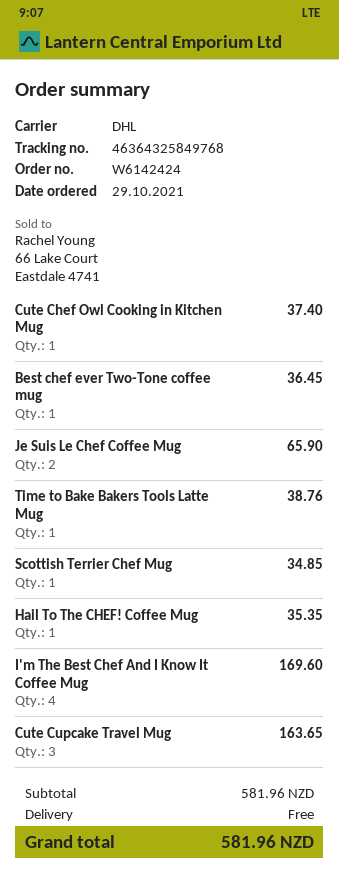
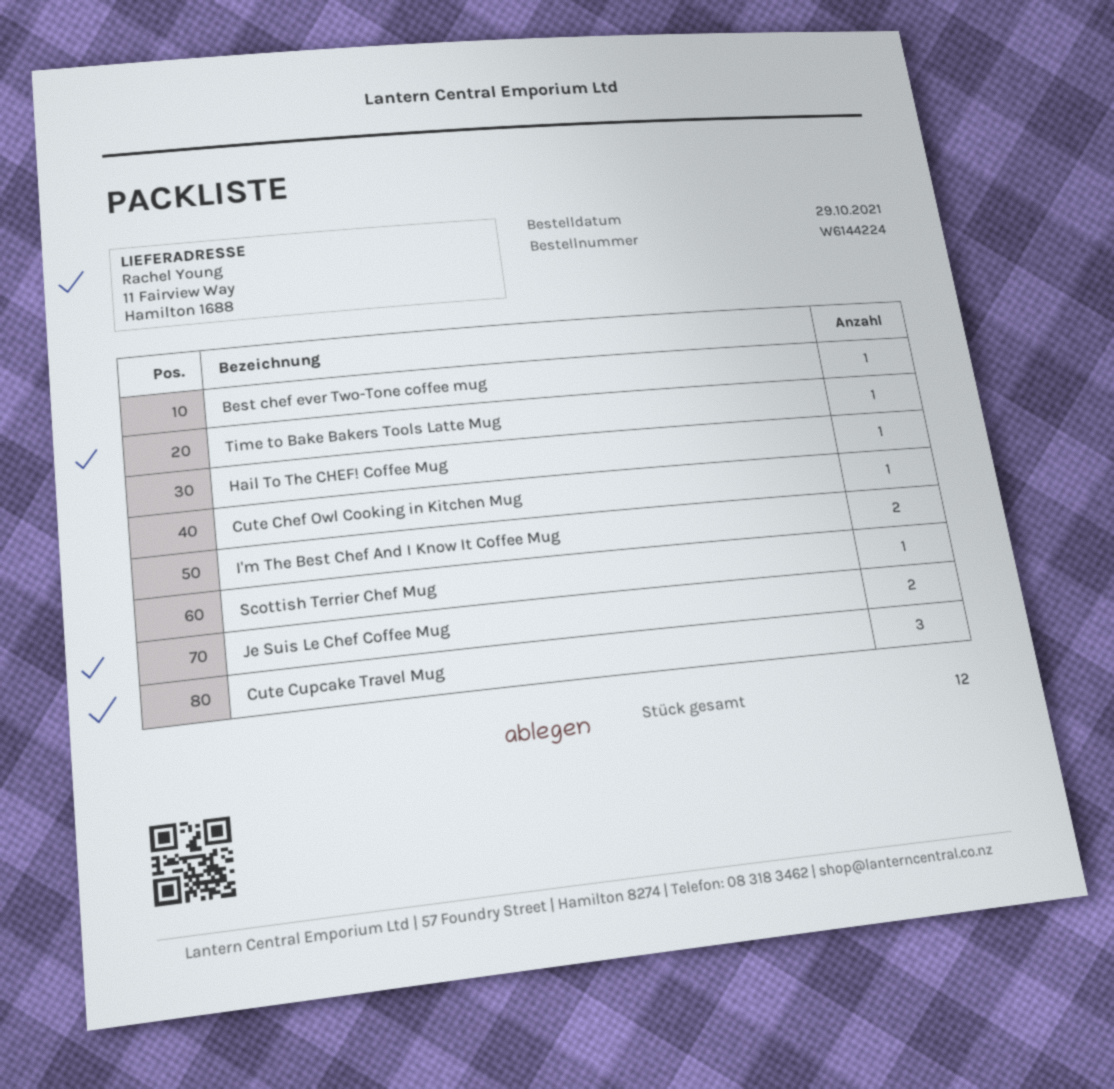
order number: W6142424 -> W6144224
I'm The Best Chef And I Know It Coffee Mug: 4 -> 2

